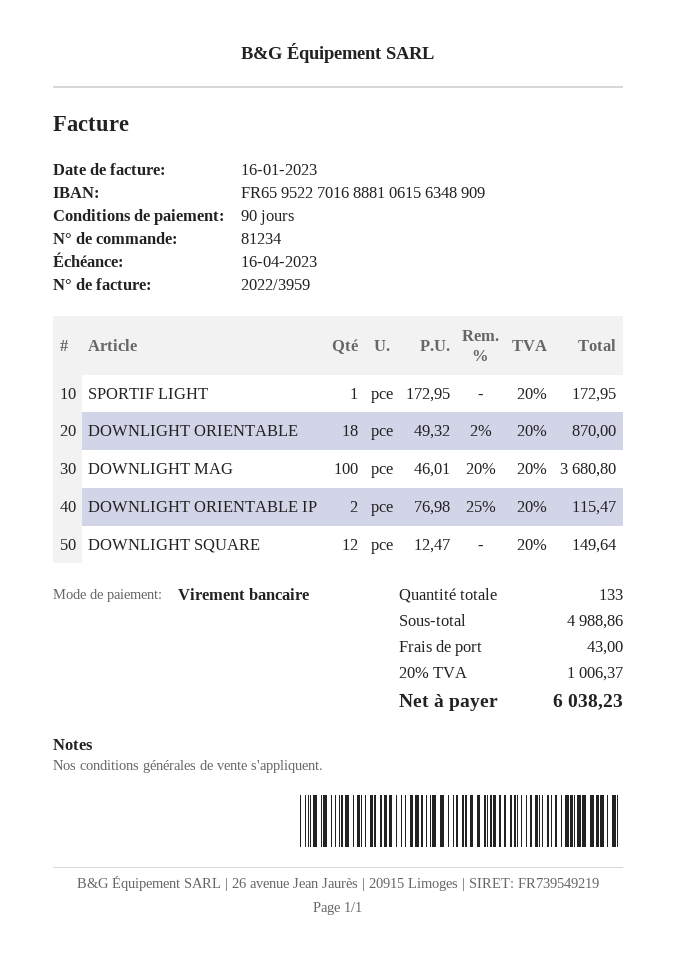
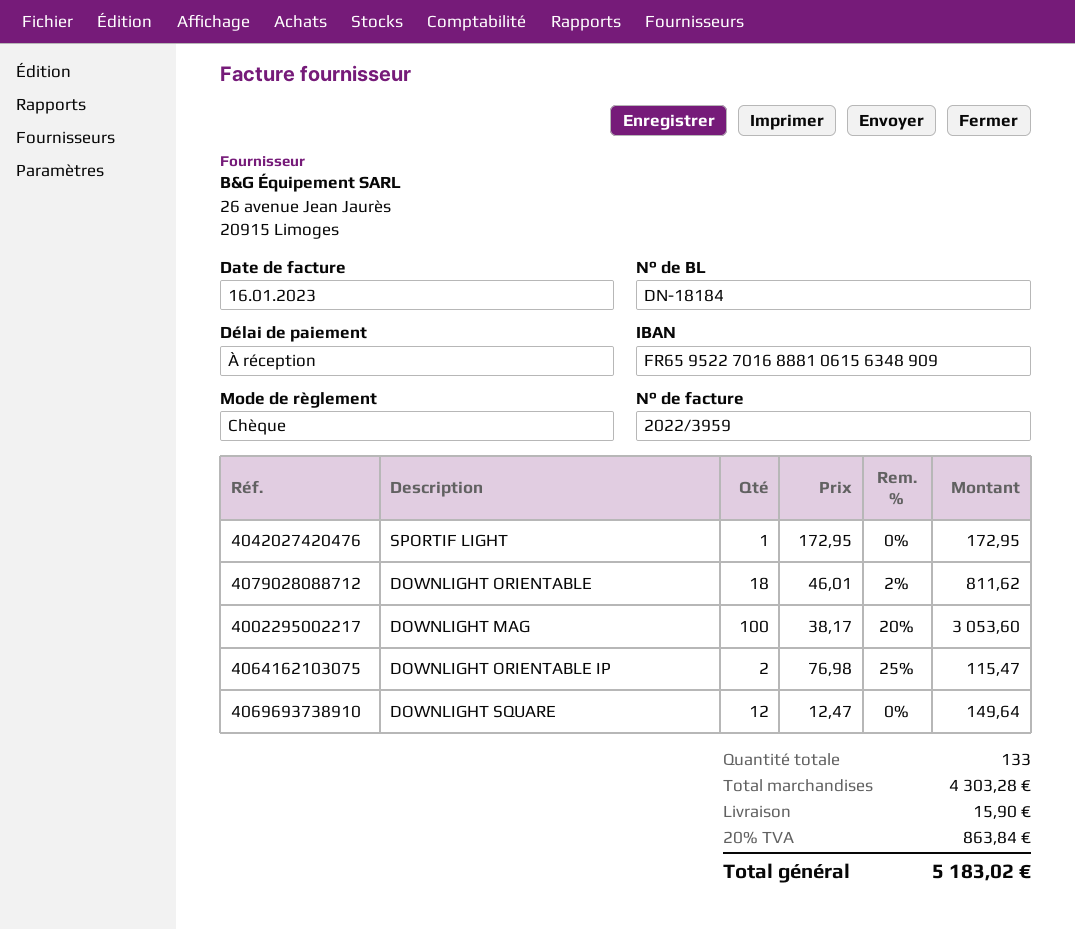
payment terms: 90 days -> on receipt
payment method: bank transfer -> cheque
DOWNLIGHT ORIENTABLE: 18 x 49.32 - 2% = 870.00 -> 18 x 46.01 - 2% = 811.62
DOWNLIGHT MAG: 100 x 46.01 - 20% = 3680.80 -> 100 x 38.17 - 20% = 3053.60
subtotal: 4988.86 -> 4303.28
shipping: 43.00 -> 15.90
tax: 20% = 1006.37 -> 20% = 863.84
total: 6038.23 -> 5183.02

